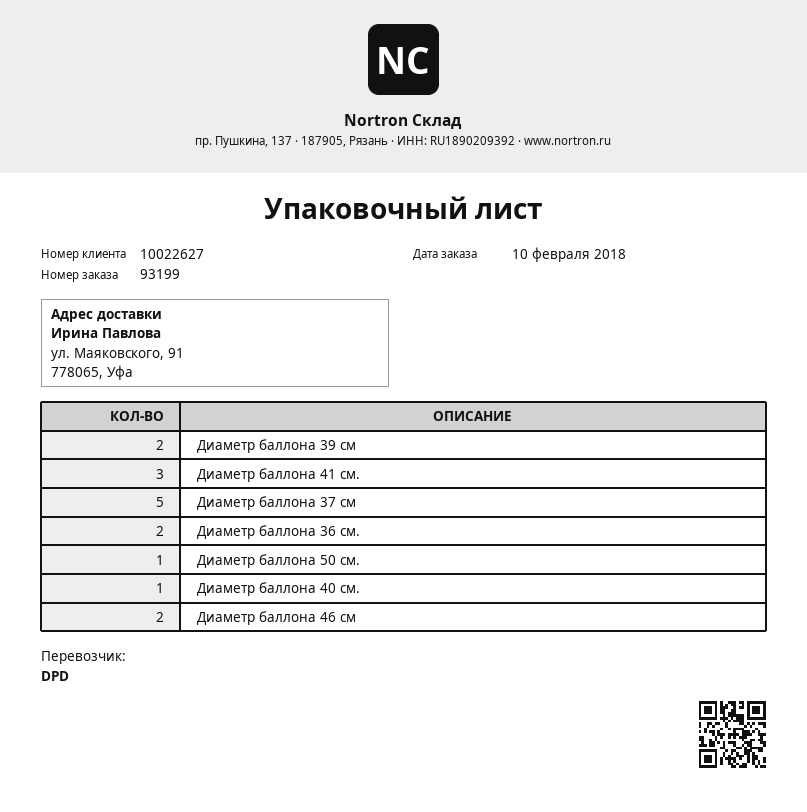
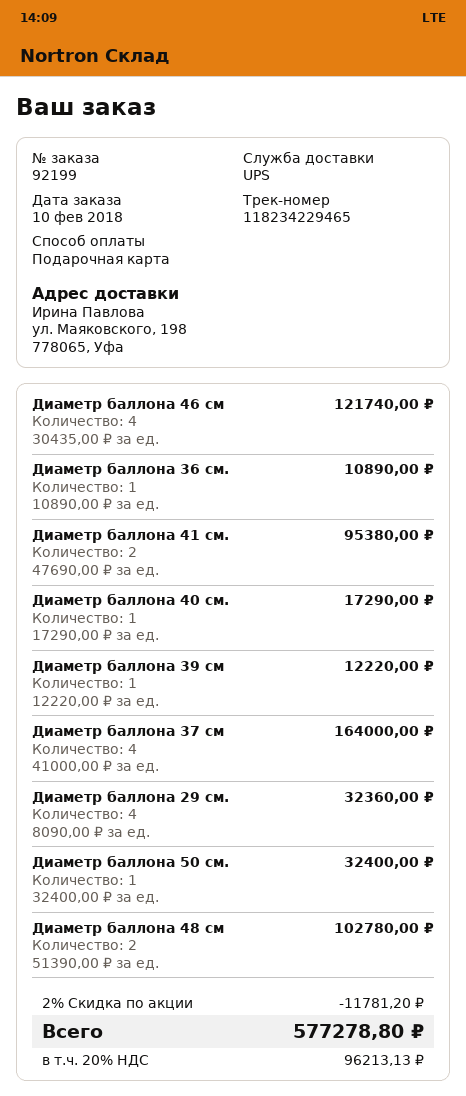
order number: 93199 -> 92199
shipping method: DPD -> UPS
ship to: ул. Маяковского, 91, 778065, Уфа -> ул. Маяковского, 198, 778065, Уфа
Диаметр баллона 39 см: 2 -> 1
Диаметр баллона 41 см.: 3 -> 2
Диаметр баллона 37 см: 5 -> 4
Диаметр баллона 36 см.: 2 -> 1
Диаметр баллона 46 см: 2 -> 4
Диаметр баллона 29 см.: none -> 4
Диаметр баллона 48 см: none -> 2

